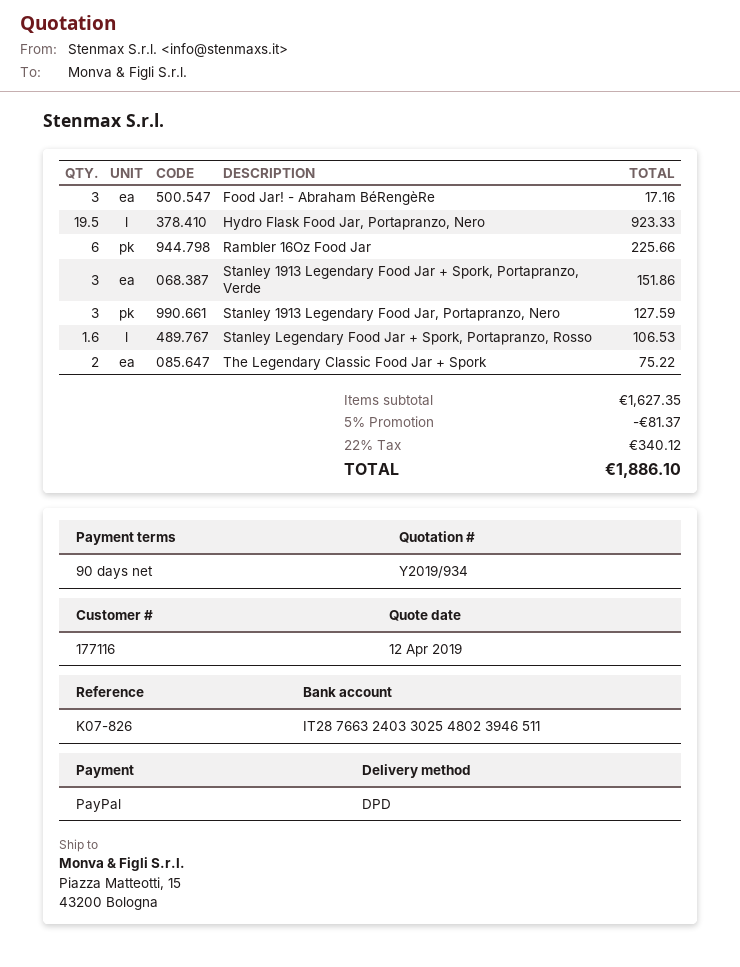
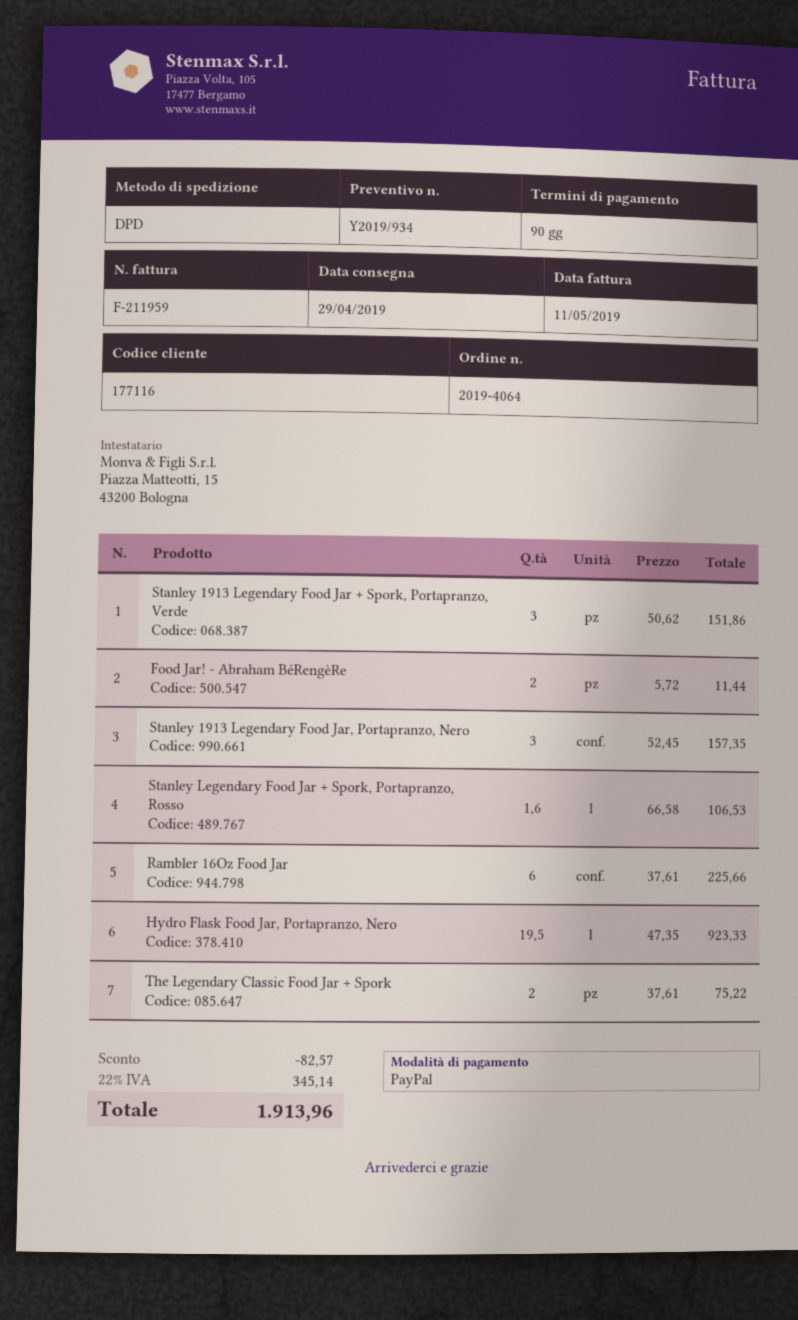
Food Jar! - Abraham BéRengèRe: 3 for 17.16 -> 2 for 11.44
Stanley 1913 Legendary Food Jar, Portapranzo, Nero: 3 for 127.59 -> 3 for 157.35
discount: 81.37 -> 82.57
tax: 22% = 340.12 -> 22% = 345.14
total: 1886.10 -> 1913.96

